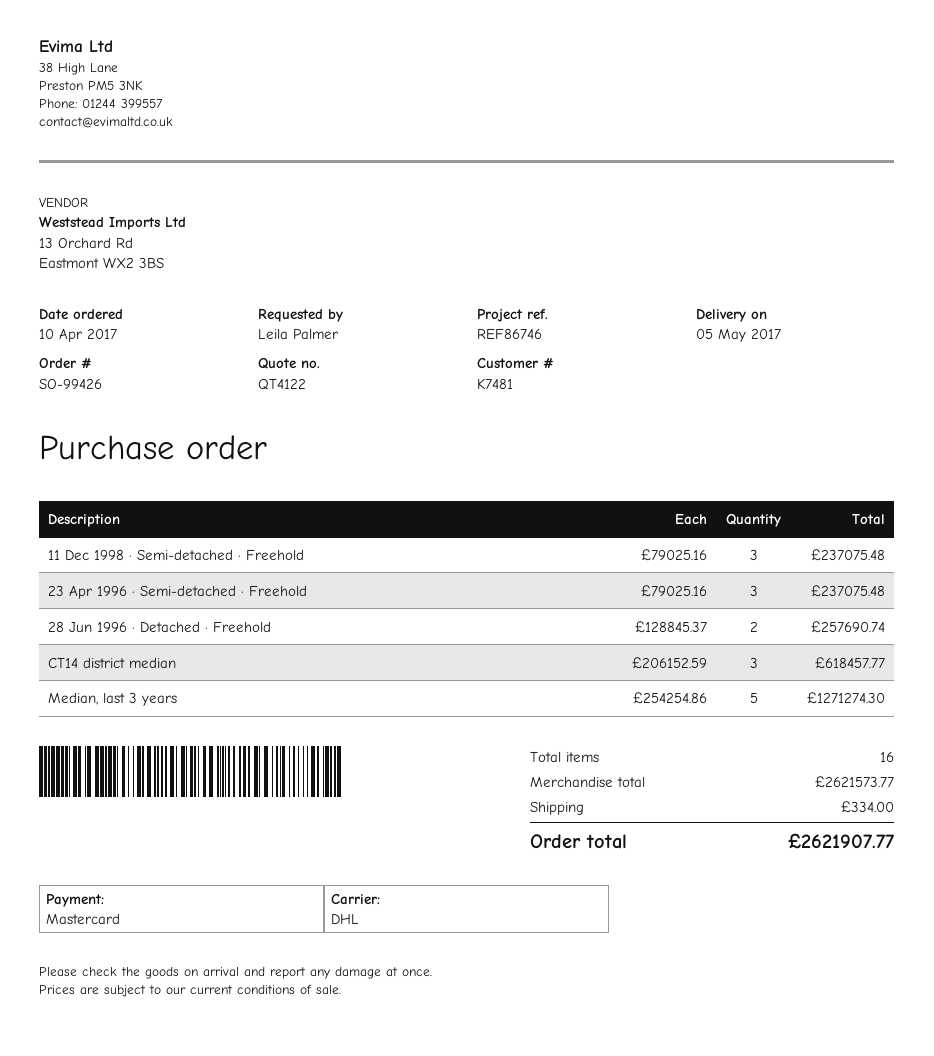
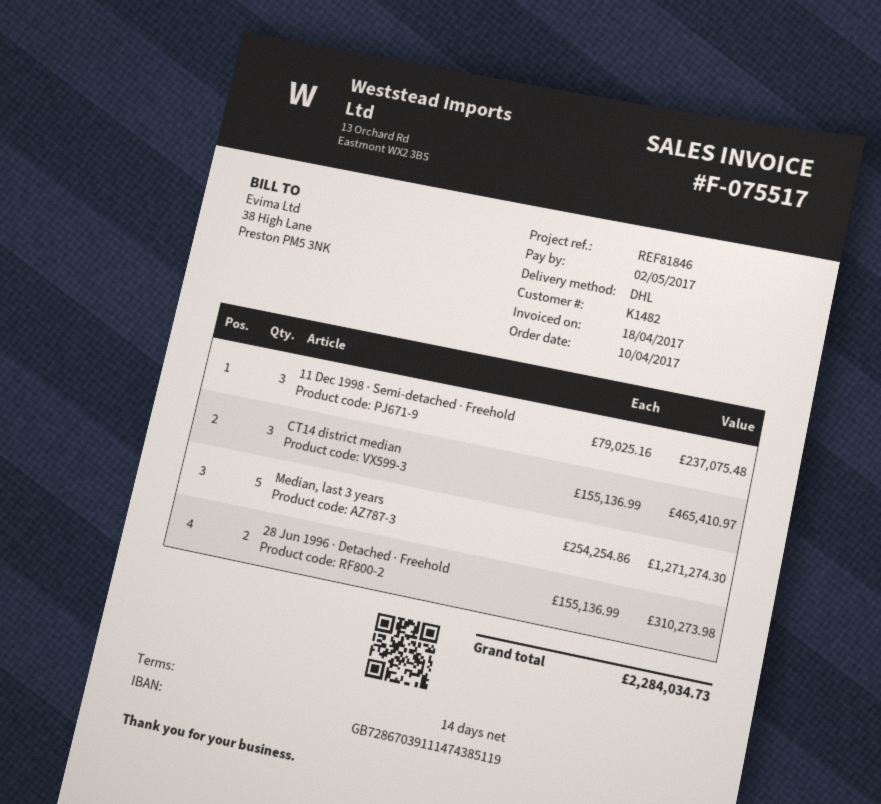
customer number: K7481 -> K1482
reference: REF86746 -> REF81846
23 Apr 1996 · Semi-detached · Freehold: 3 x 79025.16 = 237075.48 -> none
28 Jun 1996 · Detached · Freehold: 2 x 128845.37 = 257690.74 -> 2 x 155136.99 = 310273.98
CT14 district median: 3 x 206152.59 = 618457.77 -> 3 x 155136.99 = 465410.97
shipping: 334.00 -> none
total: 2621907.77 -> 2284034.73

